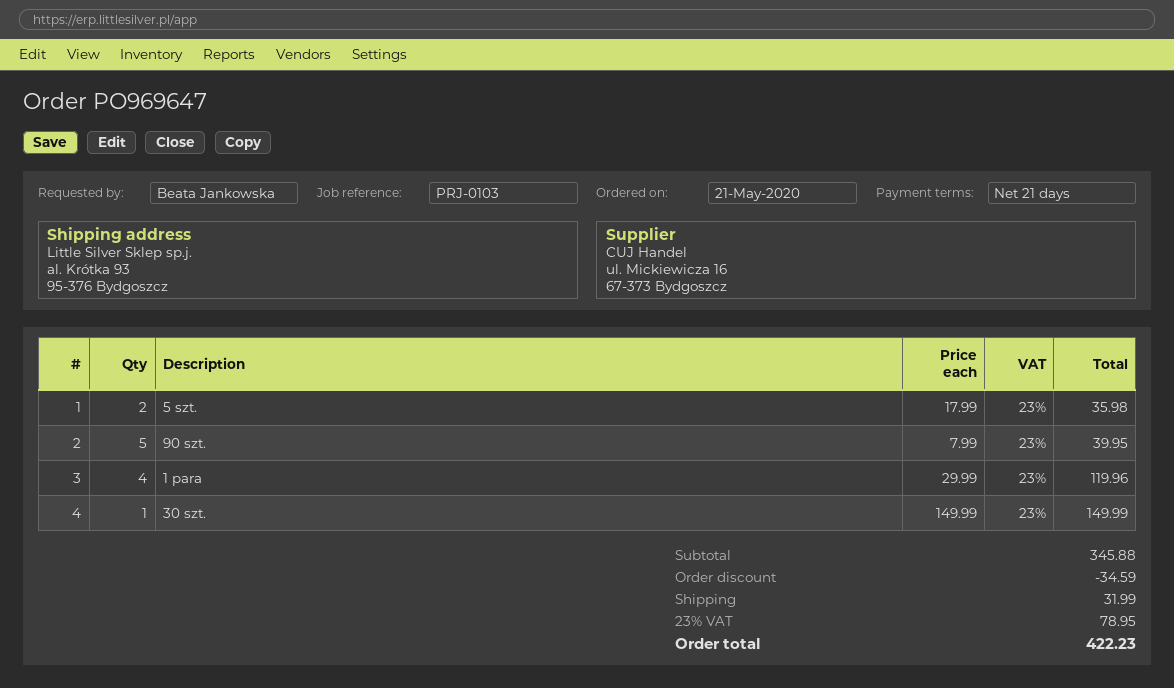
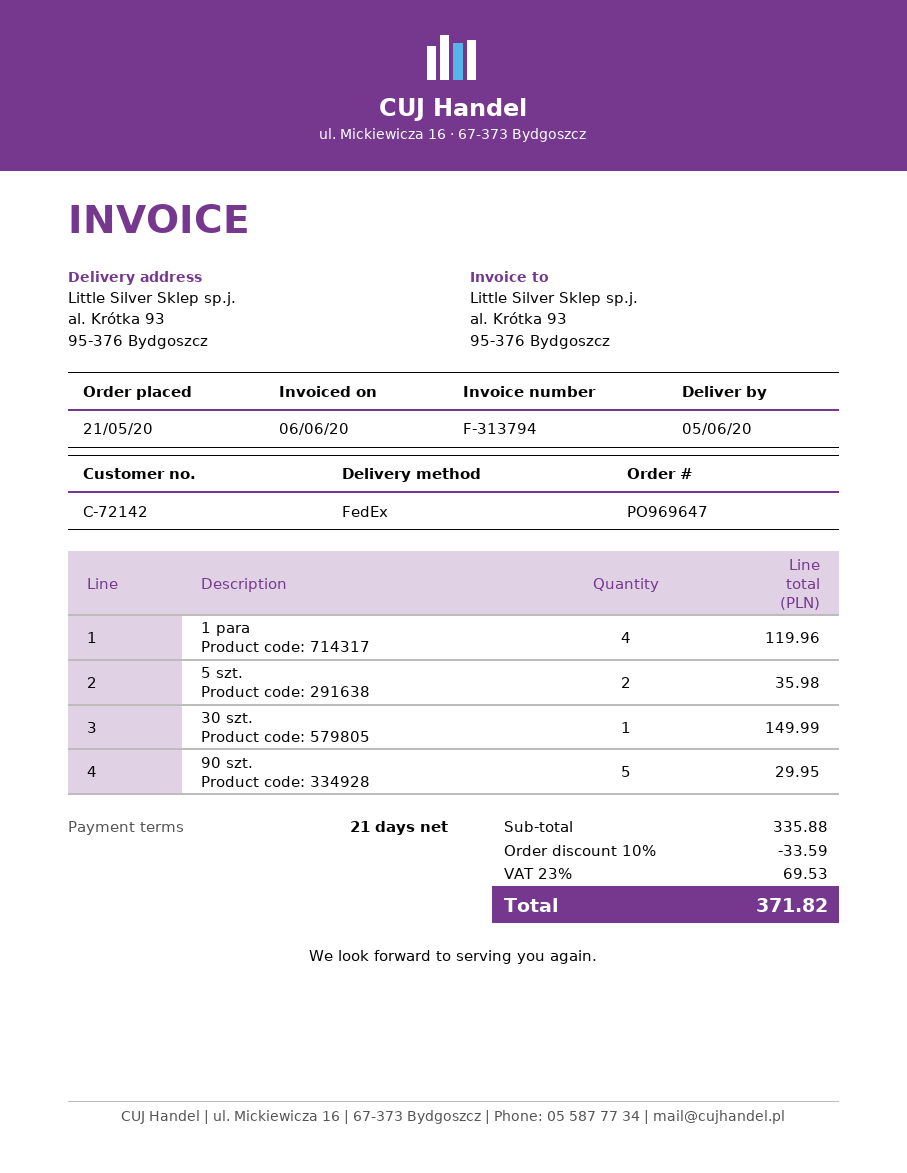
90 szt.: 5 for 39.95 -> 5 for 29.95
subtotal: 345.88 -> 335.88
discount: 34.59 -> 33.59
shipping: 31.99 -> none
tax: 23% = 78.95 -> 23% = 69.53
total: 422.23 -> 371.82

